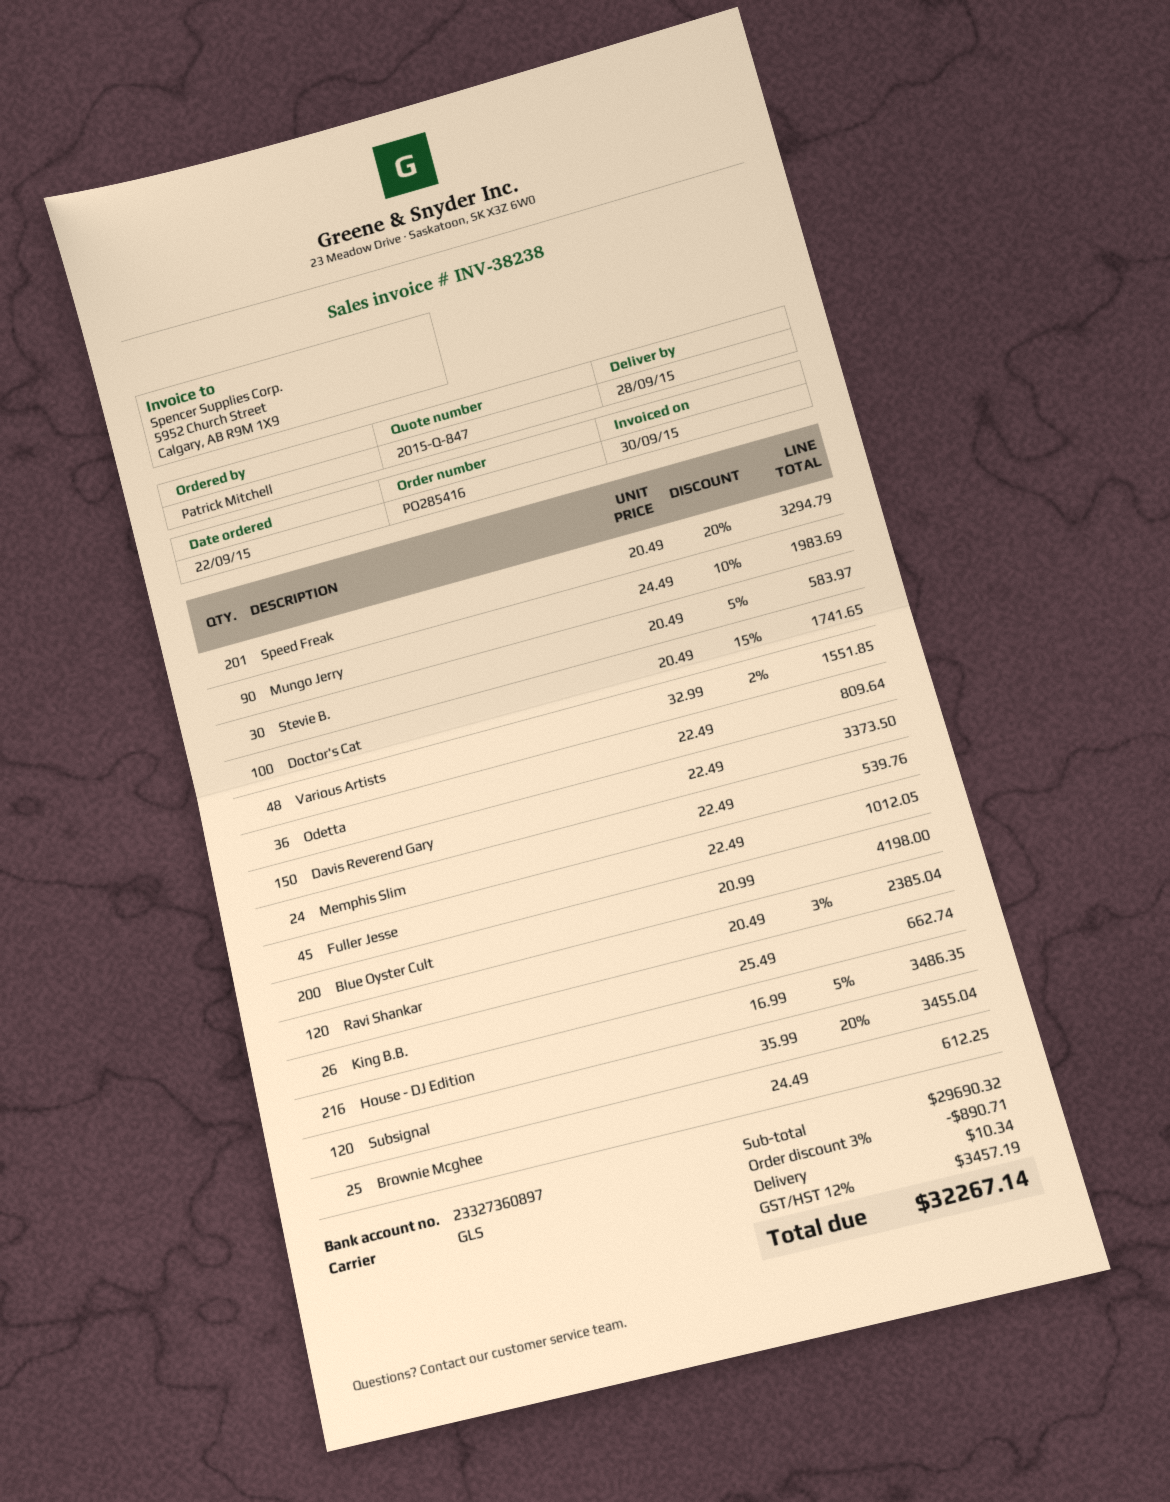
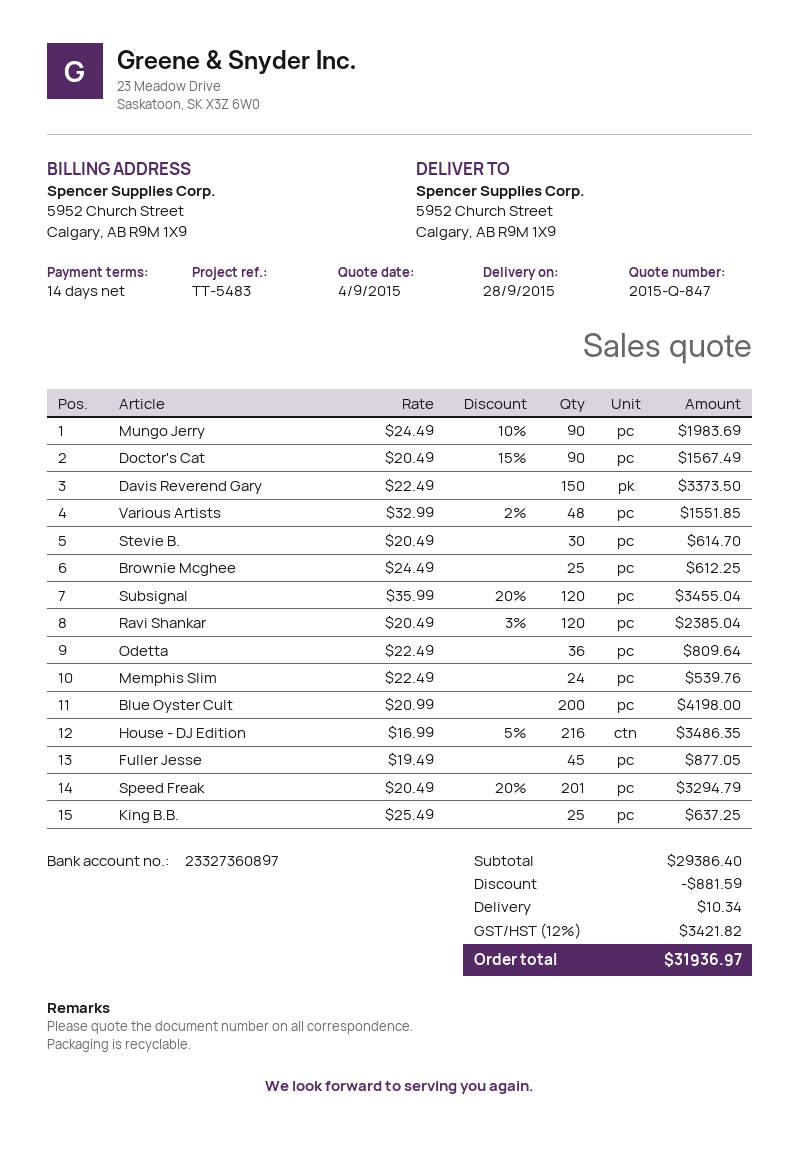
Stevie B.: 30 x 20.49 - 5% = 583.97 -> 30 x 20.49 = 614.70
Doctor's Cat: 100 x 20.49 - 15% = 1741.65 -> 90 x 20.49 - 15% = 1567.49
Fuller Jesse: 45 x 22.49 = 1012.05 -> 45 x 19.49 = 877.05
King B.B.: 26 x 25.49 = 662.74 -> 25 x 25.49 = 637.25
subtotal: 29690.32 -> 29386.40
discount: 890.71 -> 881.59
tax: 12% = 3457.19 -> 12% = 3421.82
total: 32267.14 -> 31936.97

